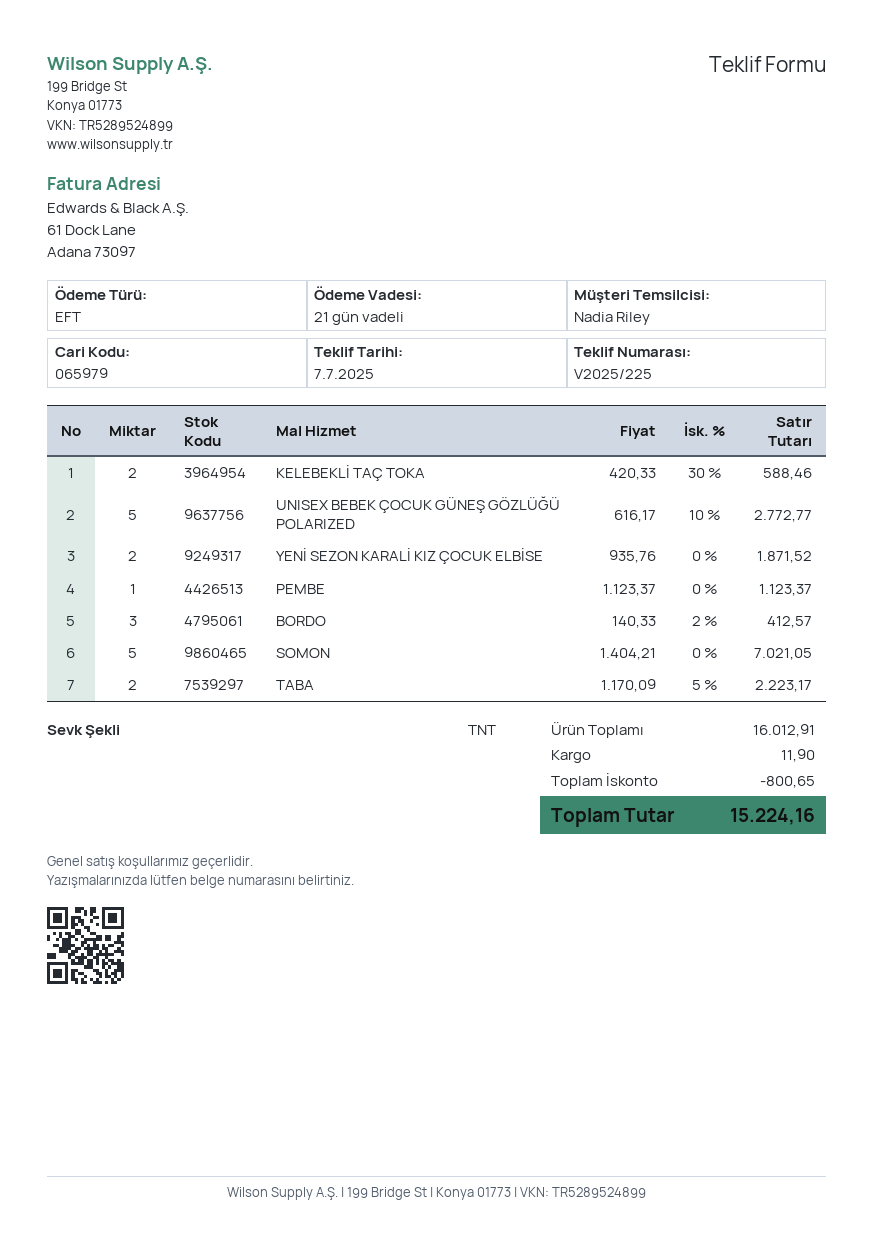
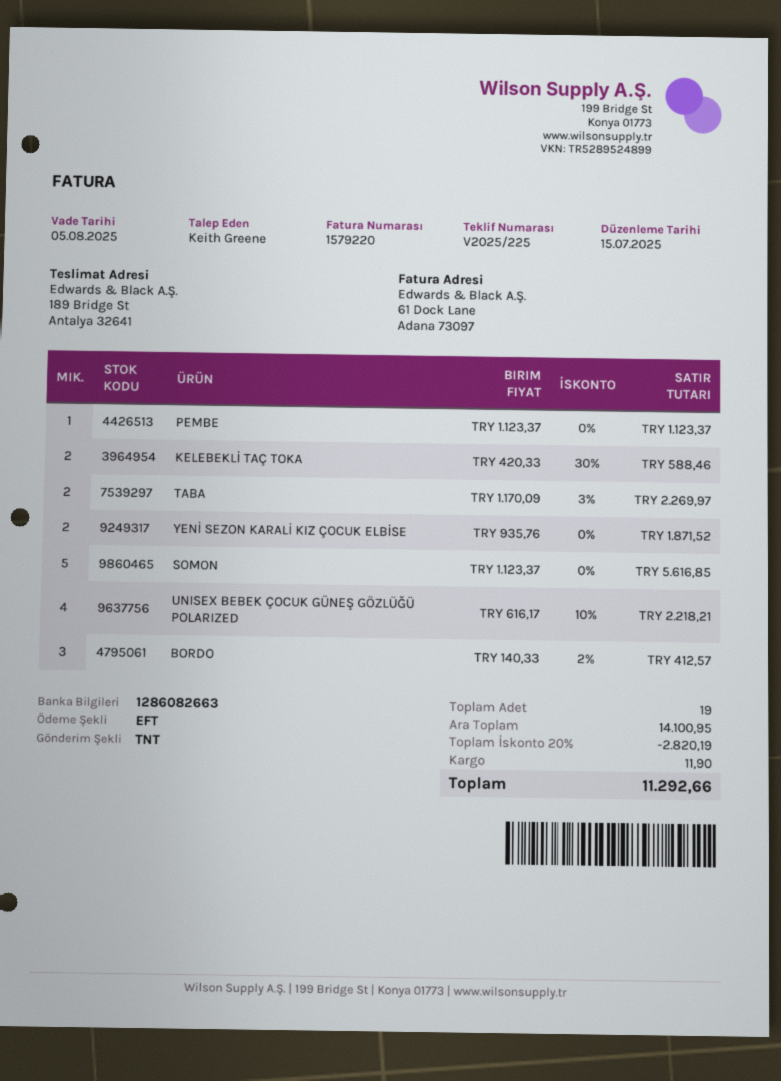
UNISEX BEBEK ÇOCUK GÜNEŞ GÖZLÜĞÜ POLARIZED: 5 x 616.17 - 10% = 2772.77 -> 4 x 616.17 - 10% = 2218.21
SOMON: 5 x 1404.21 = 7021.05 -> 5 x 1123.37 = 5616.85
TABA: 2 x 1170.09 - 5% = 2223.17 -> 2 x 1170.09 - 3% = 2269.97
subtotal: 16012.91 -> 14100.95
discount: 800.65 -> 2820.19
total: 15224.16 -> 11292.66

